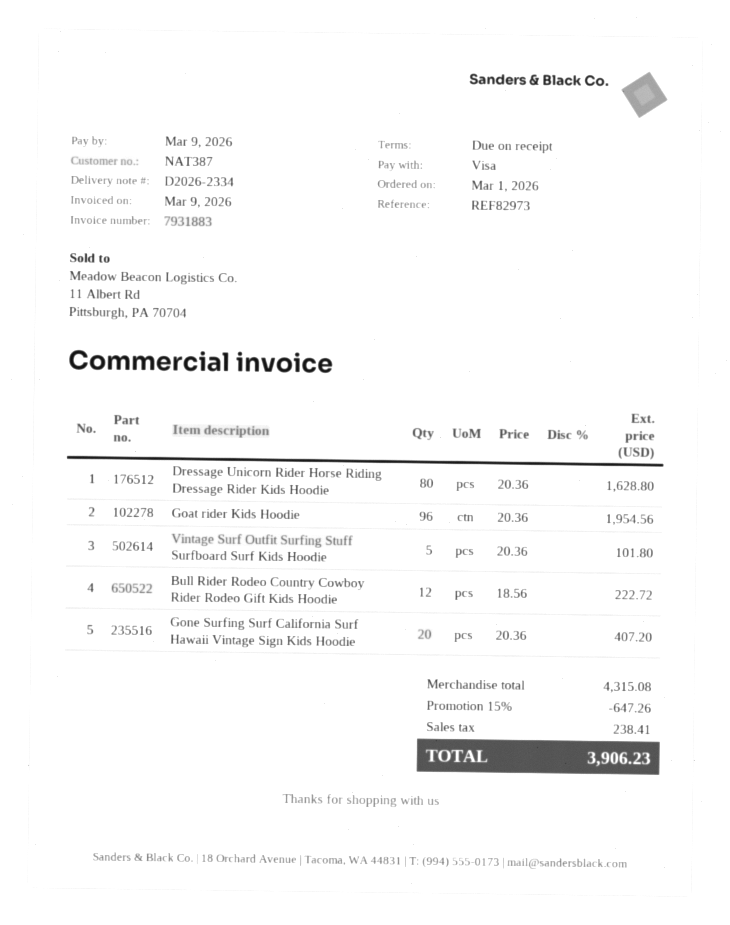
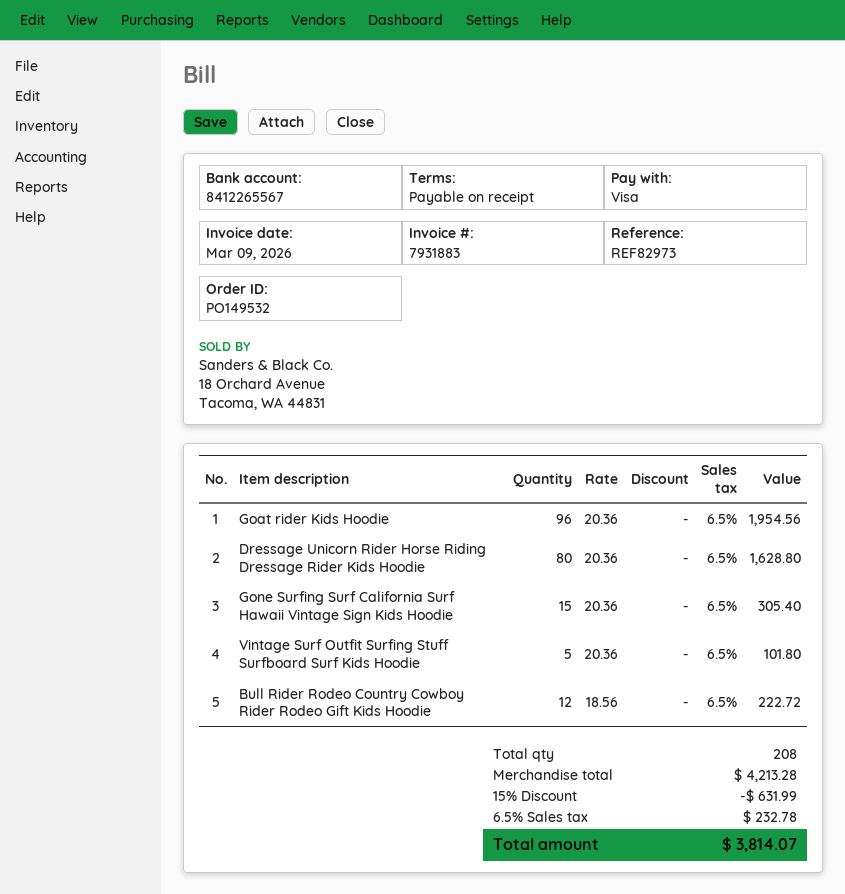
Gone Surfing Surf California Surf Hawaii Vintage Sign Kids Hoodie: 20 x 20.36 = 407.20 -> 15 x 20.36 = 305.40
subtotal: 4315.08 -> 4213.28
discount: 15% = 647.26 -> 15% = 631.99
tax: 238.41 -> 232.78
total: 3906.23 -> 3814.07

